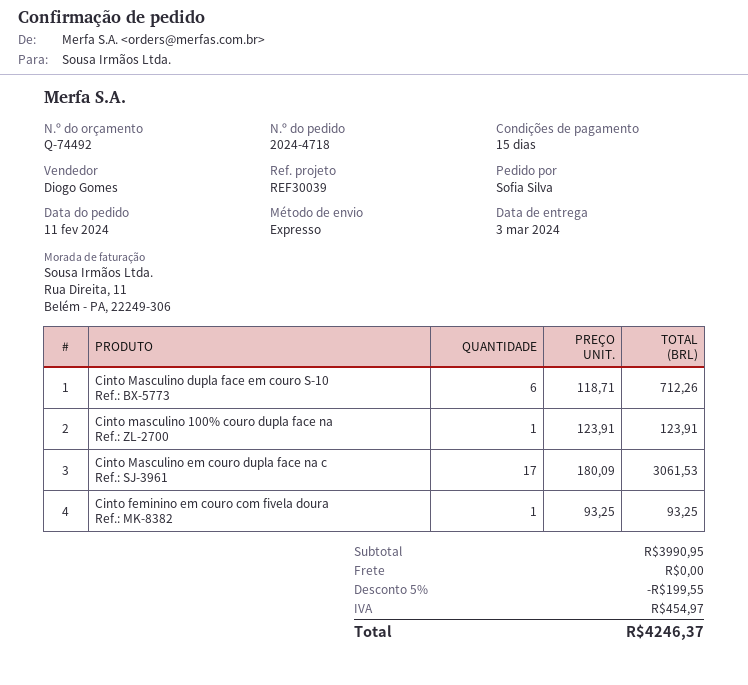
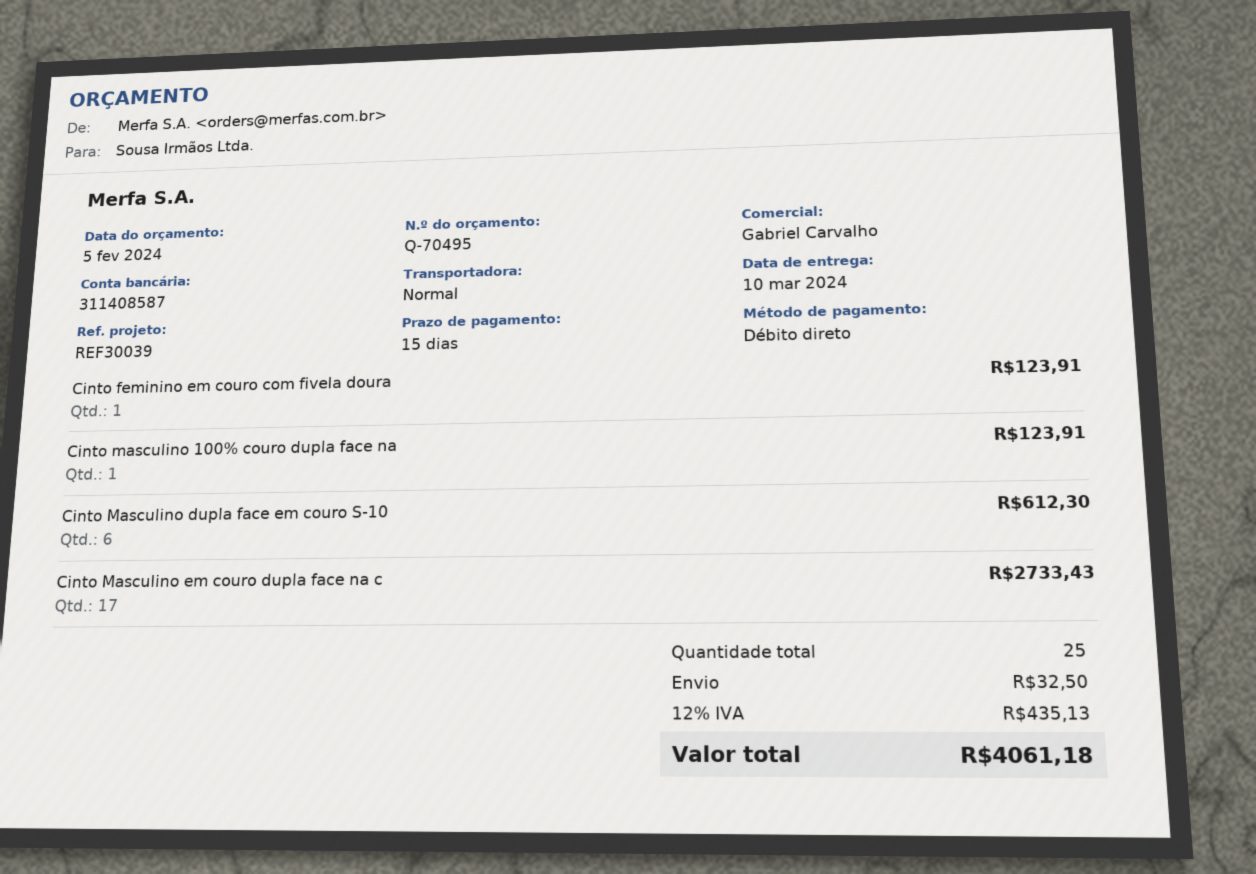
quote number: Q-74492 -> Q-70495
delivery date: 2024-03-03 -> 2024-03-10
sales rep: Diogo Gomes -> Gabriel Carvalho
shipping method: express -> standard
Cinto Masculino dupla face em couro S-10: 6 for 712.26 -> 6 for 612.30
Cinto Masculino em couro dupla face na c: 17 for 3061.53 -> 17 for 2733.43
Cinto feminino em couro com fivela doura: 1 for 93.25 -> 1 for 123.91
discount: 5% = 199.55 -> none
shipping: 0.00 -> 32.50
tax: 454.97 -> 435.13
total: 4246.37 -> 4061.18

